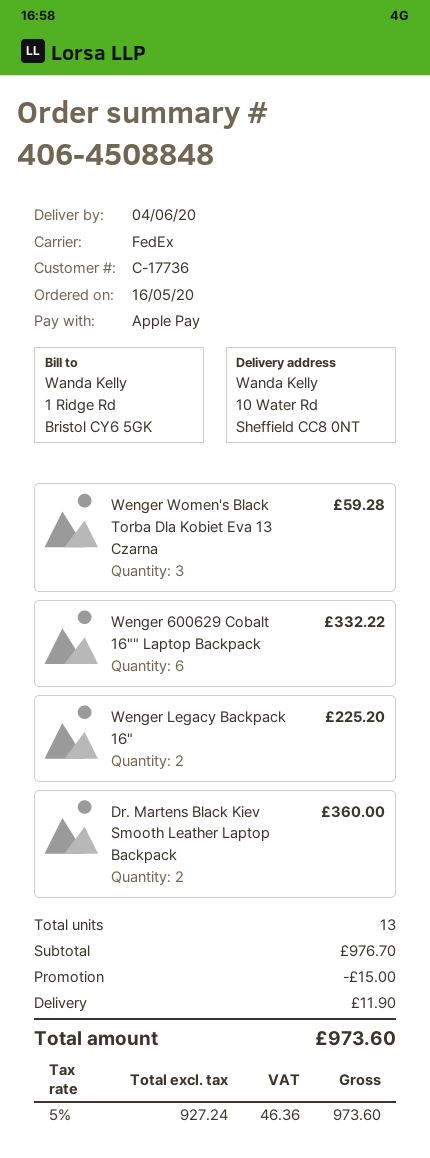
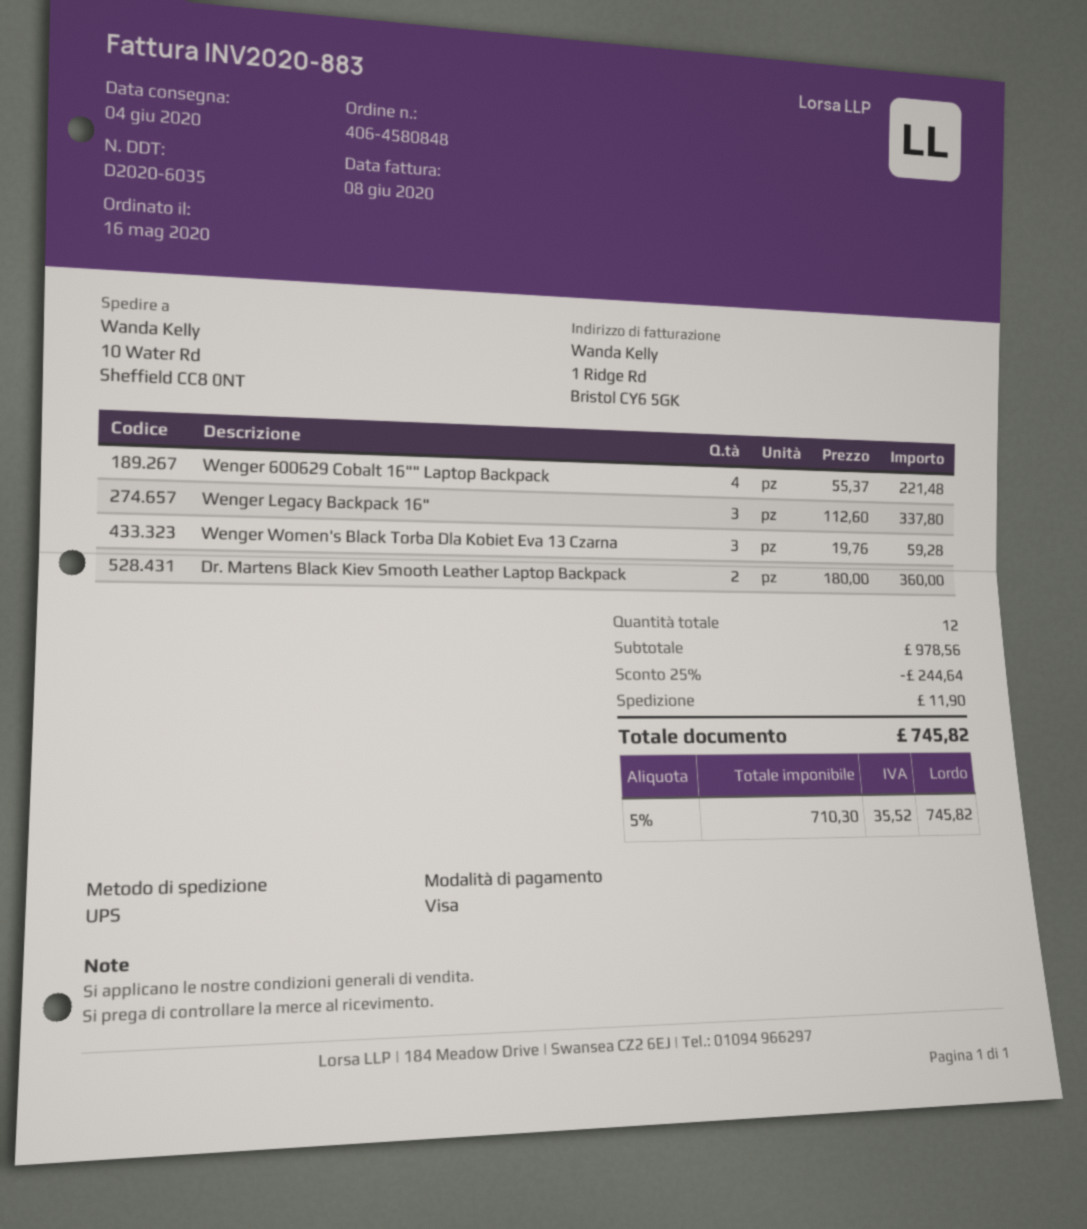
order number: 406-4508848 -> 406-4580848
payment method: Apple Pay -> Visa
shipping method: FedEx -> UPS
Wenger 600629 Cobalt 16"" Laptop Backpack: 6 for 332.22 -> 4 for 221.48
Wenger Legacy Backpack 16": 2 for 225.20 -> 3 for 337.80
total quantity: 13 -> 12
subtotal: 976.70 -> 978.56
discount: 15.00 -> 244.64
net: 927.24 -> 710.30
tax: 5% = 46.36 -> 5% = 35.52
total: 973.60 -> 745.82

